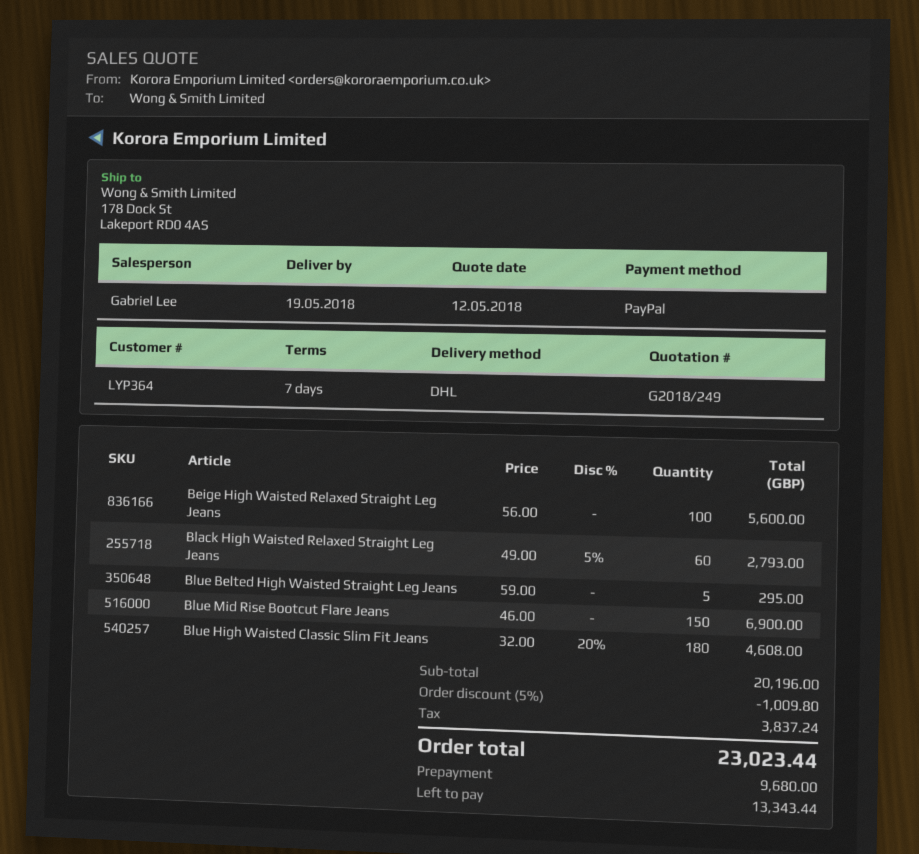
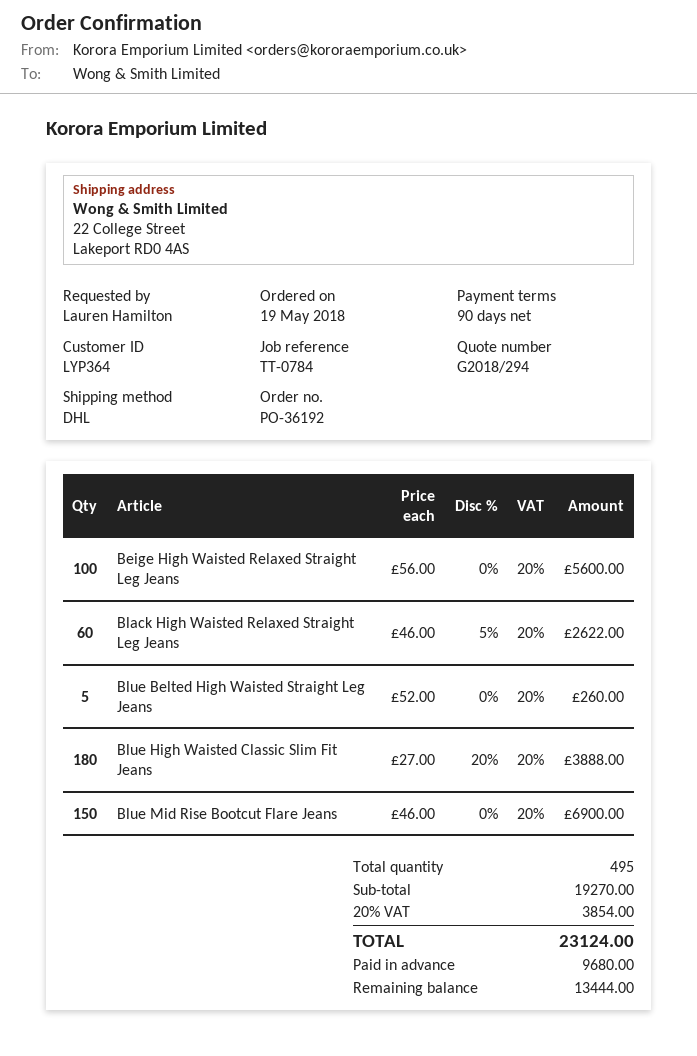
quote number: G2018/249 -> G2018/294
payment terms: 7 days -> 90 days
ship to: 178 Dock St, Lakeport RD0 4AS -> 22 College Street, Lakeport RD0 4AS
Black High Waisted Relaxed Straight Leg Jeans: 60 x 49.00 - 5% = 2793.00 -> 60 x 46.00 - 5% = 2622.00
Blue Belted High Waisted Straight Leg Jeans: 5 x 59.00 = 295.00 -> 5 x 52.00 = 260.00
Blue High Waisted Classic Slim Fit Jeans: 180 x 32.00 - 20% = 4608.00 -> 180 x 27.00 - 20% = 3888.00
subtotal: 20196.00 -> 19270.00
discount: 5% = 1009.80 -> none
tax: 3837.24 -> 3854.00
total: 23023.44 -> 23124.00
balance: 13343.44 -> 13444.00

